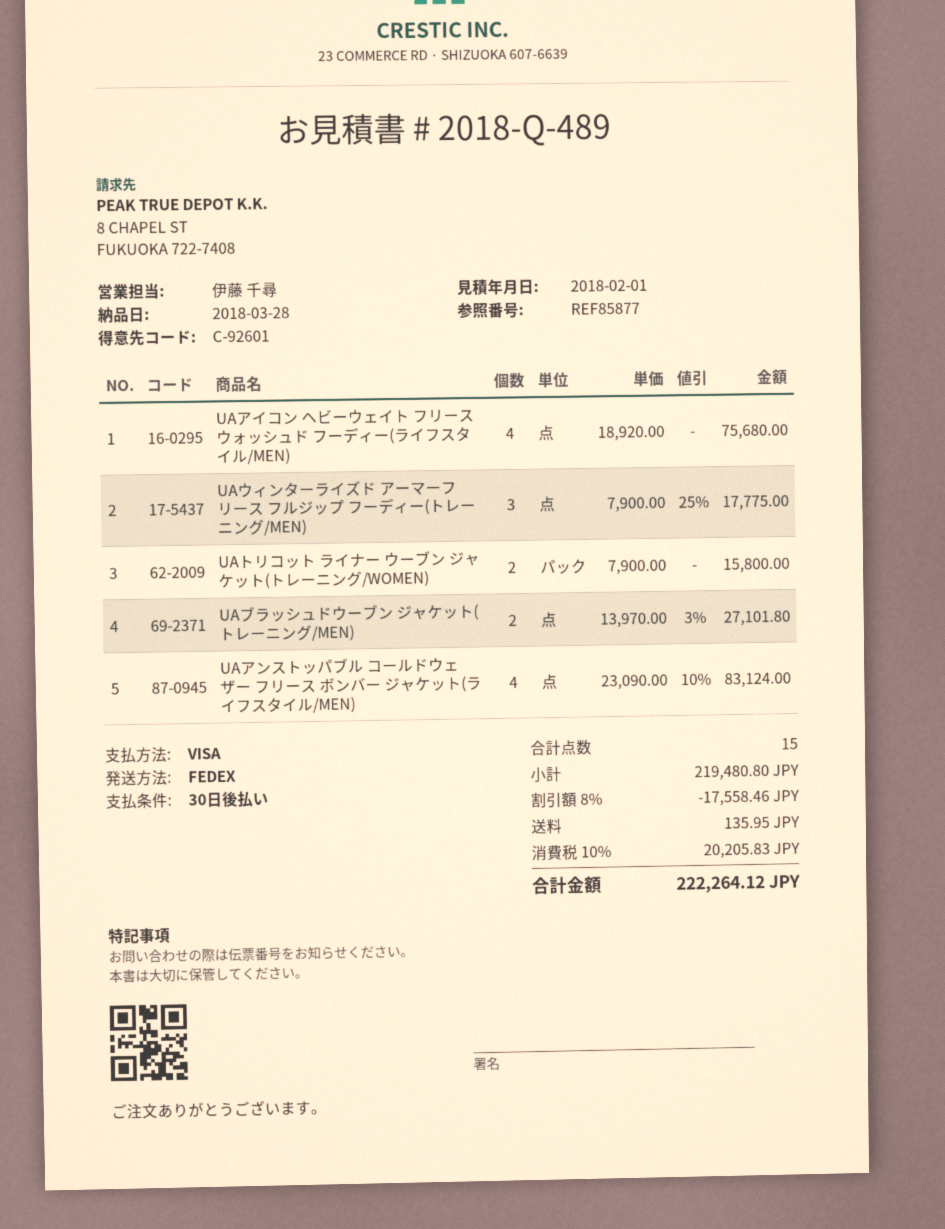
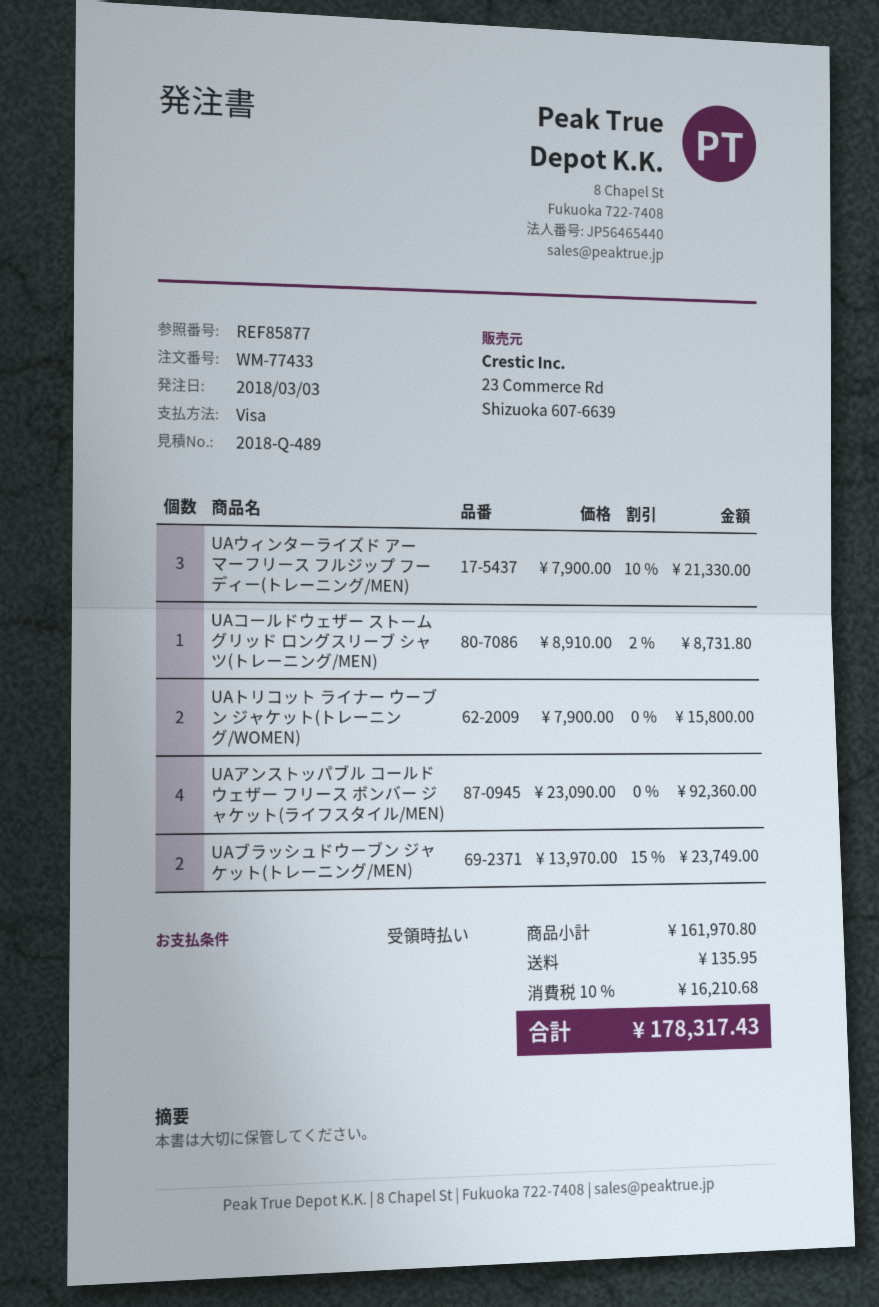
payment terms: 30 days -> on receipt
UAアイコン ヘビーウェイト フリース ウォッシュド フーディー(ライフスタイル/MEN): 4 x 18920.00 = 75680.00 -> none
UAウィンターライズド アーマーフリース フルジップ フーディー(トレーニング/MEN): 3 x 7900.00 - 25% = 17775.00 -> 3 x 7900.00 - 10% = 21330.00
UAブラッシュドウーブン ジャケット(トレーニング/MEN): 2 x 13970.00 - 3% = 27101.80 -> 2 x 13970.00 - 15% = 23749.00
UAアンストッパブル コールドウェザー フリース ボンバー ジャケット(ライフスタイル/MEN): 4 x 23090.00 - 10% = 83124.00 -> 4 x 23090.00 = 92360.00
UAコールドウェザー ストーム グリッド ロングスリーブ シャツ(トレーニング/MEN): none -> 1 x 8910.00 - 2% = 8731.80
subtotal: 219480.80 -> 161970.80
discount: 8% = 17558.46 -> none
tax: 10% = 20205.83 -> 10% = 16210.68
total: 222264.12 -> 178317.43

